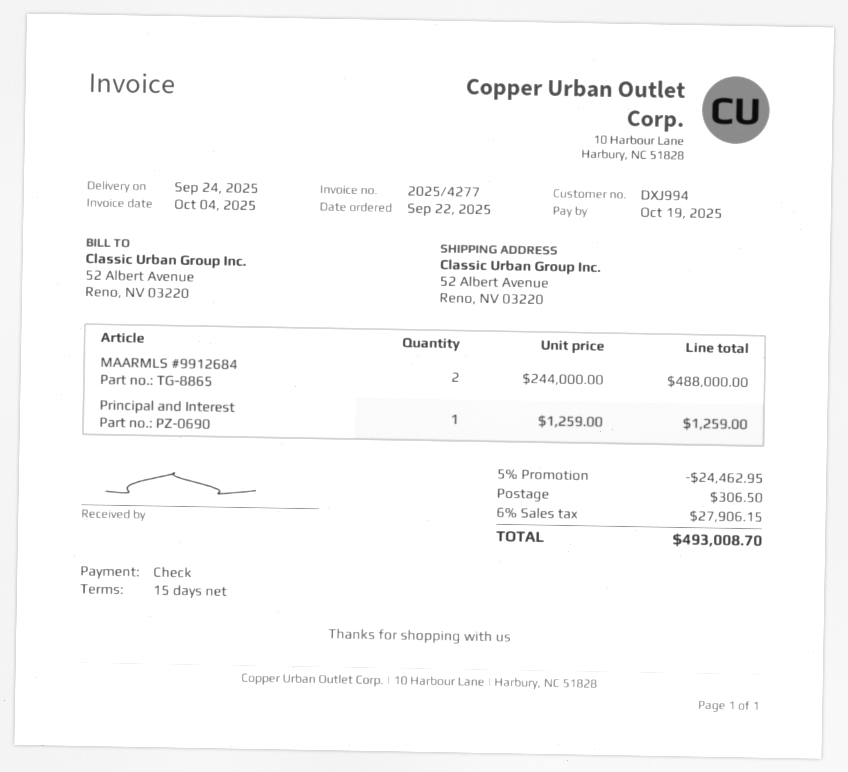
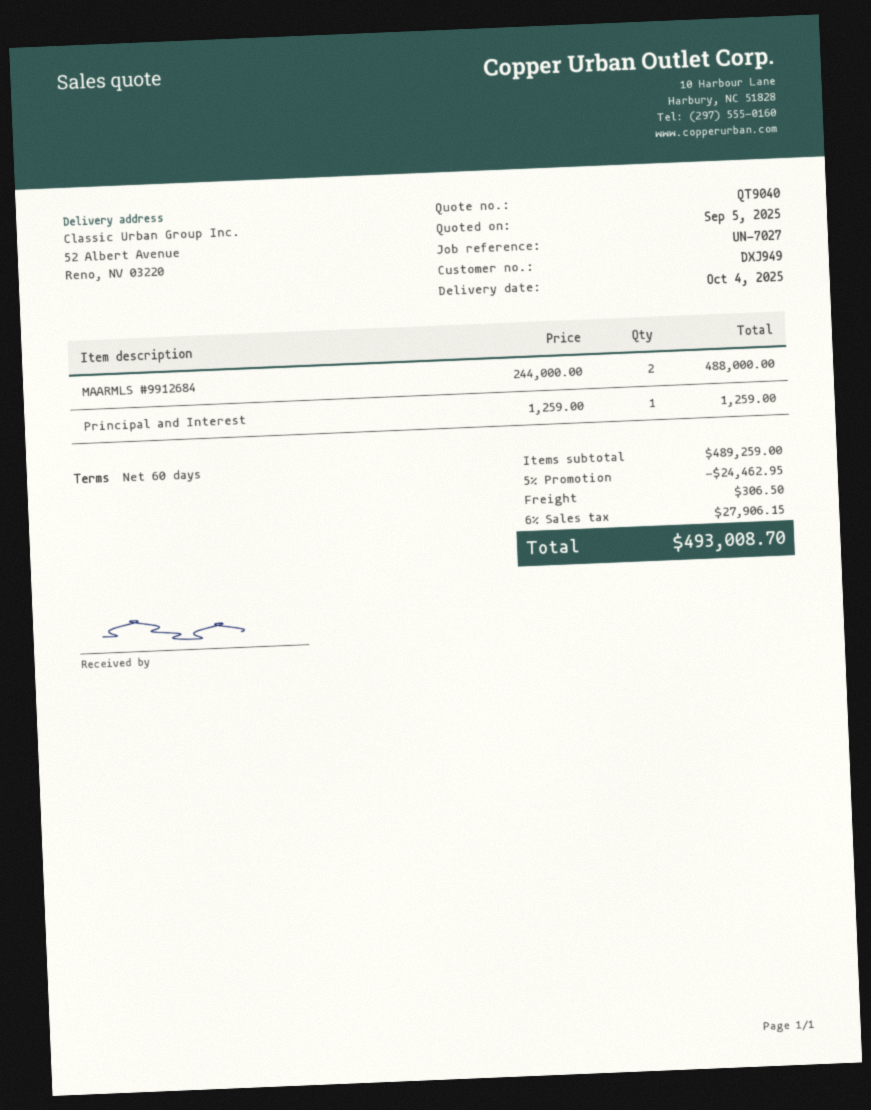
delivery date: 2025-09-24 -> 2025-10-04
payment terms: 15 days -> 60 days
customer number: DXJ994 -> DXJ949

